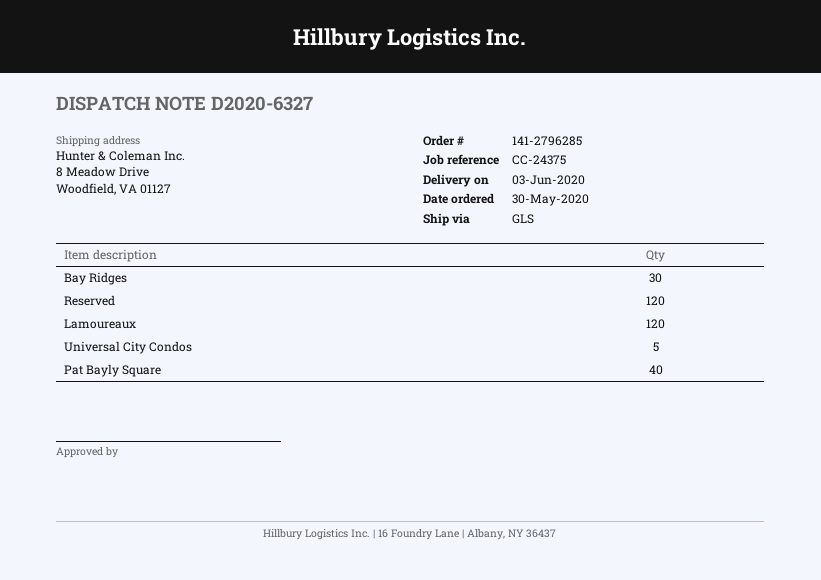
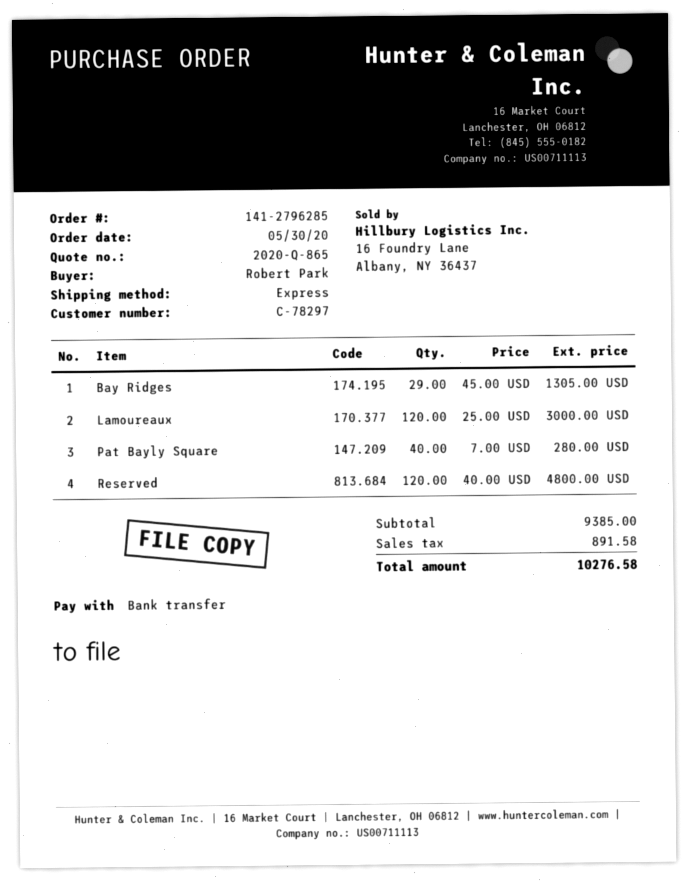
shipping method: GLS -> express
Bay Ridges: 30 -> 29
Universal City Condos: 5 -> none

